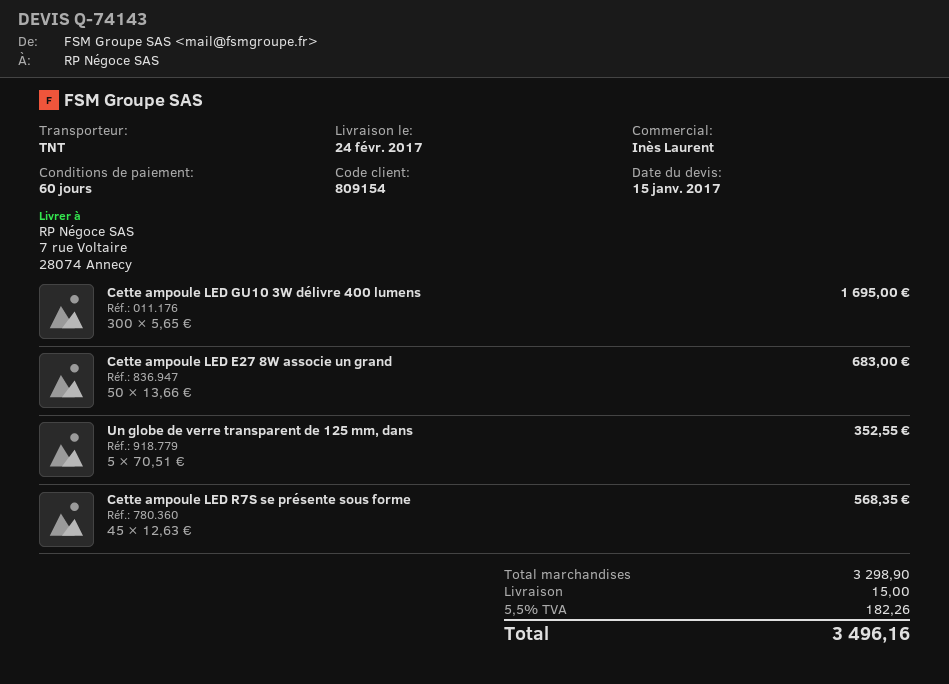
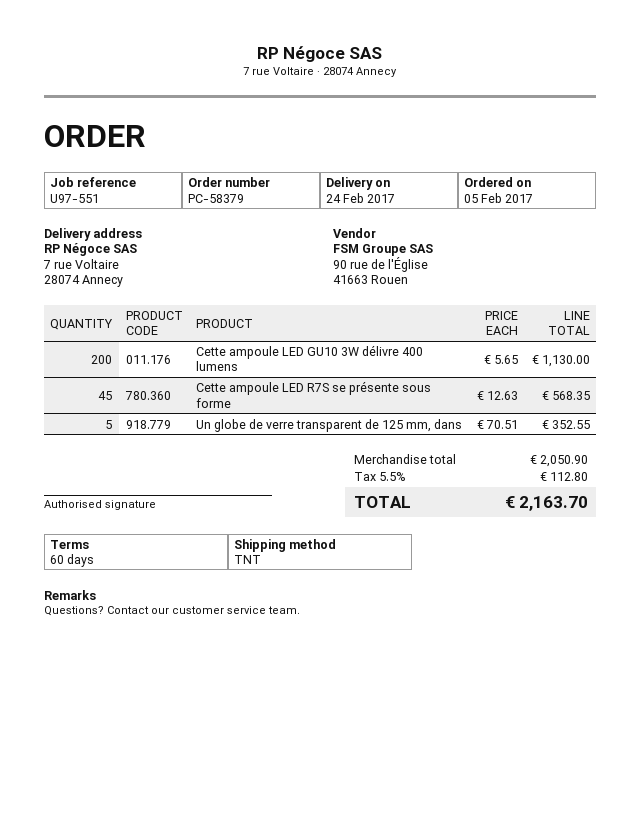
Cette ampoule LED GU10 3W délivre 400 lumens: 300 x 5.65 = 1695.00 -> 200 x 5.65 = 1130.00
Cette ampoule LED E27 8W associe un grand: 50 x 13.66 = 683.00 -> none
subtotal: 3298.90 -> 2050.90
shipping: 15.00 -> none
tax: 5.5% = 182.26 -> 5.5% = 112.80
total: 3496.16 -> 2163.70

